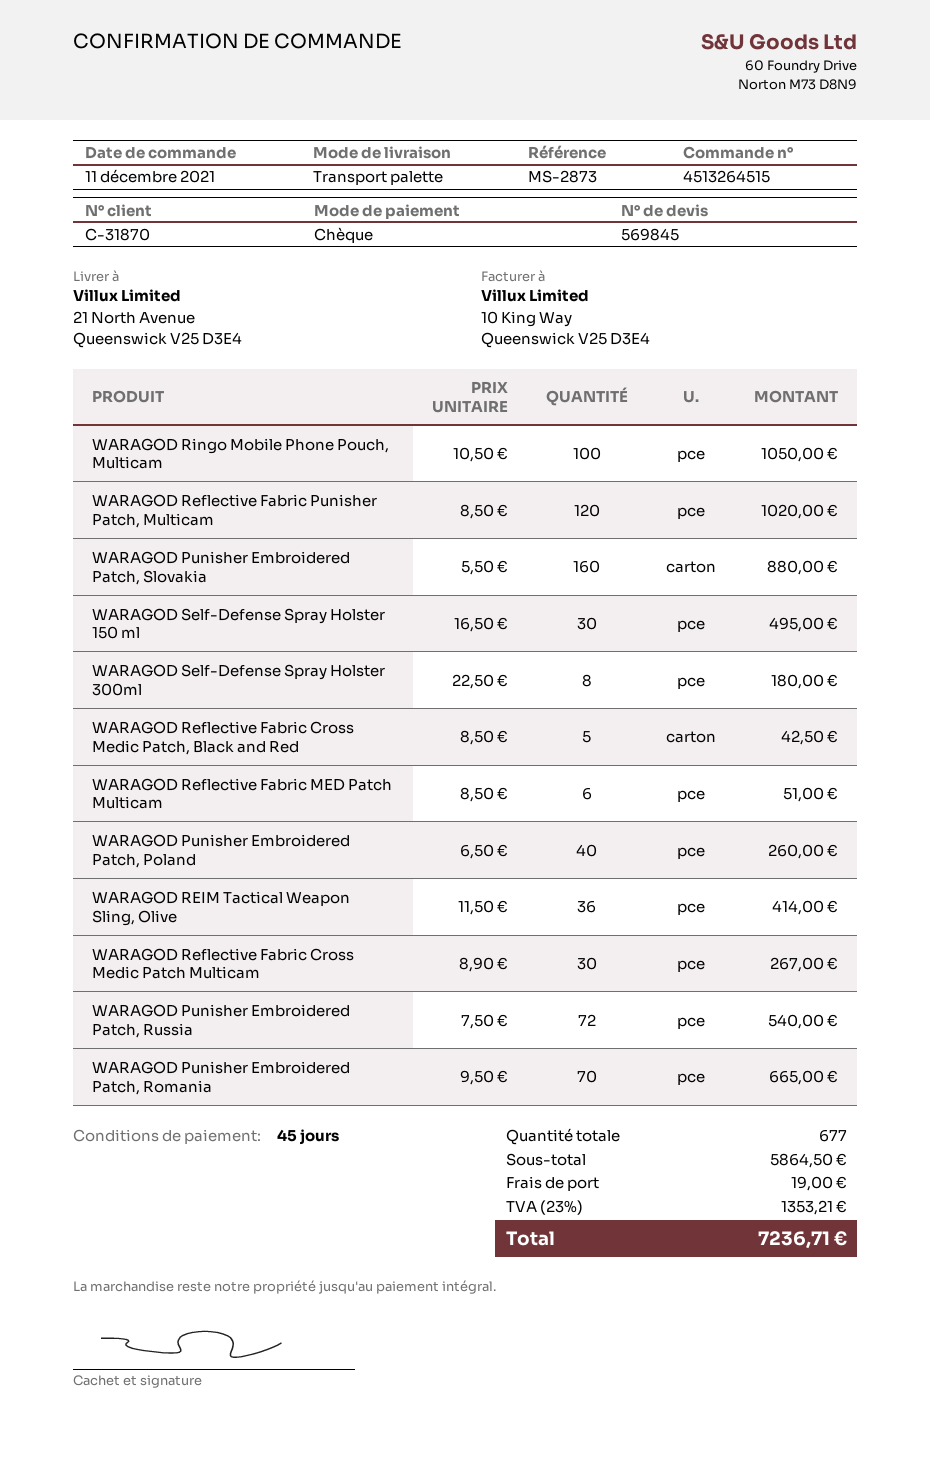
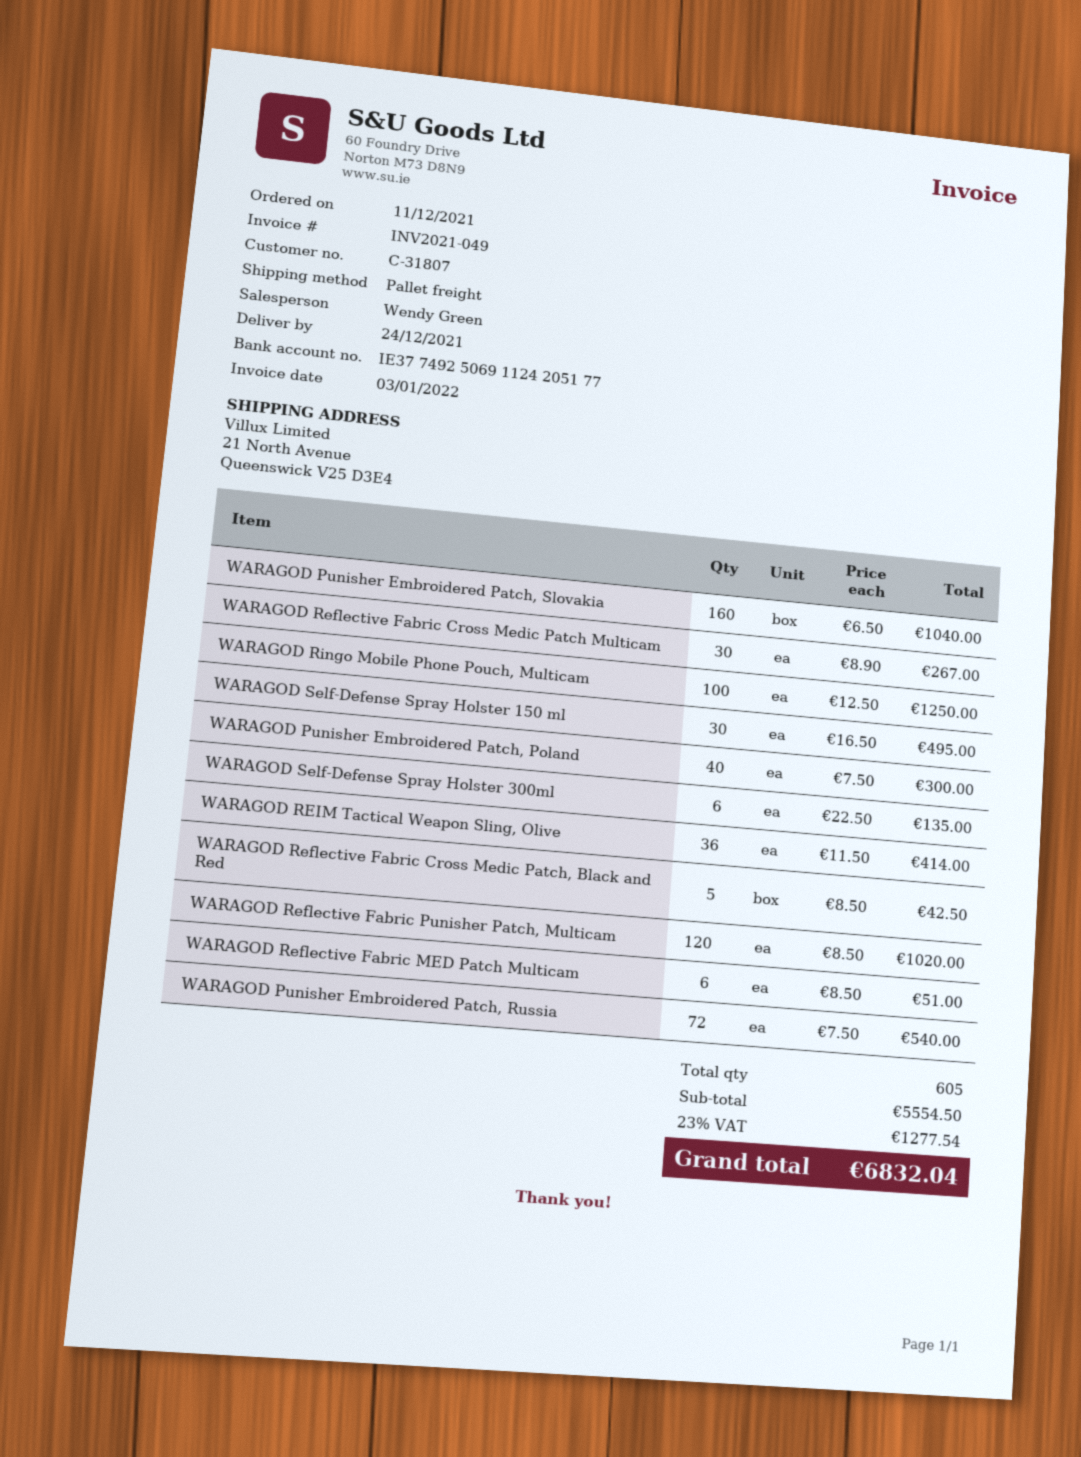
customer number: C-31870 -> C-31807
WARAGOD Ringo Mobile Phone Pouch, Multicam: 100 x 10.50 = 1050.00 -> 100 x 12.50 = 1250.00
WARAGOD Punisher Embroidered Patch, Slovakia: 160 x 5.50 = 880.00 -> 160 x 6.50 = 1040.00
WARAGOD Self-Defense Spray Holster 300ml: 8 x 22.50 = 180.00 -> 6 x 22.50 = 135.00
WARAGOD Punisher Embroidered Patch, Poland: 40 x 6.50 = 260.00 -> 40 x 7.50 = 300.00
WARAGOD Punisher Embroidered Patch, Romania: 70 x 9.50 = 665.00 -> none
total quantity: 677 -> 605
subtotal: 5864.50 -> 5554.50
shipping: 19.00 -> none
tax: 23% = 1353.21 -> 23% = 1277.54
total: 7236.71 -> 6832.04

